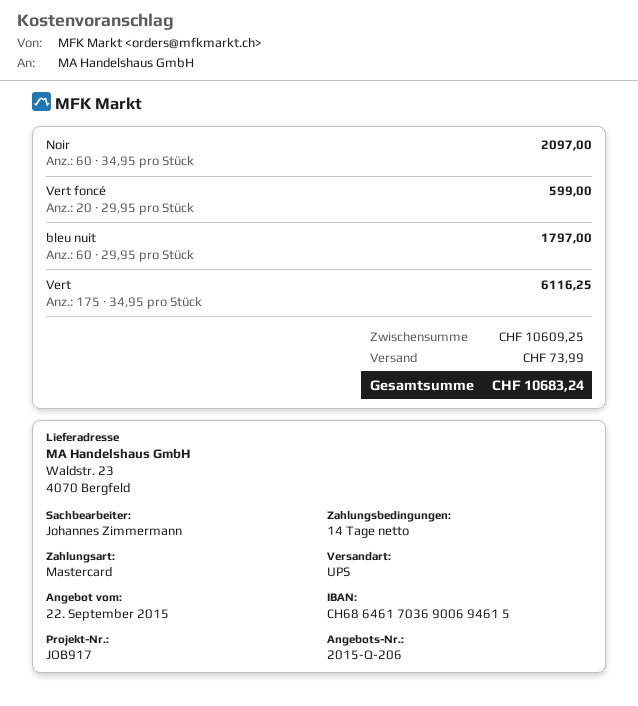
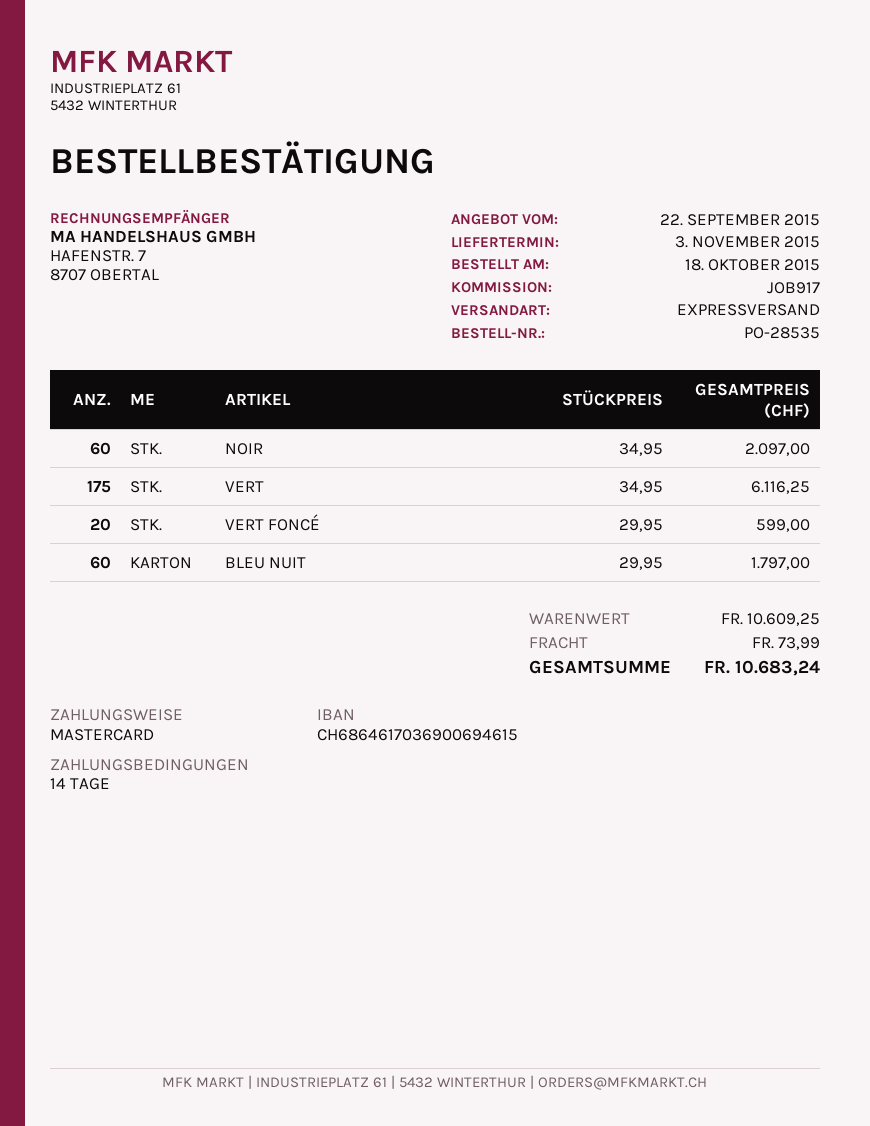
shipping method: UPS -> express

